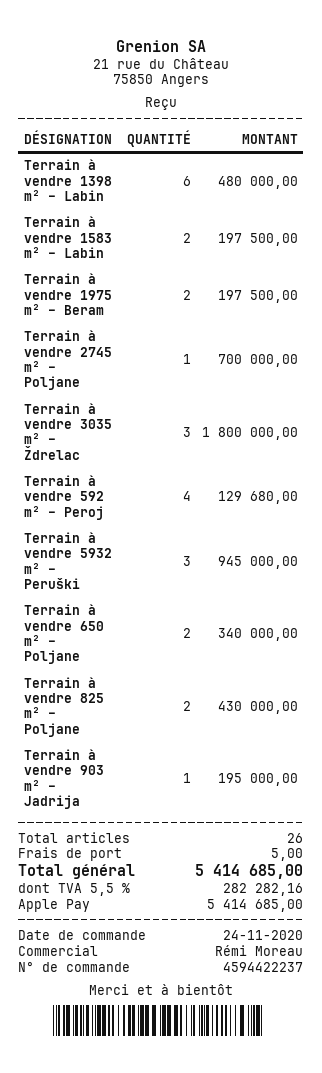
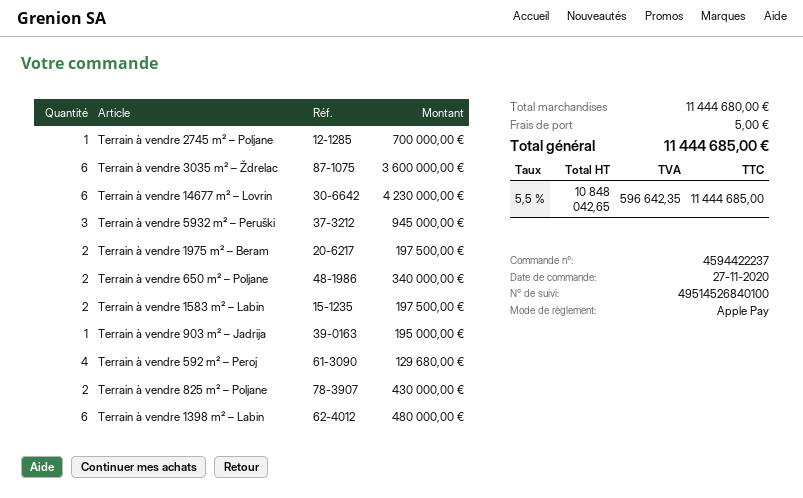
order date: 2020-11-24 -> 2020-11-27
Terrain à vendre 3035 m² – Ždrelac: 3 for 1800000.00 -> 6 for 3600000.00
Terrain à vendre 14677 m² – Lovrin: none -> 6 for 4230000.00
tax: 5.5% = 282282.16 -> 5.5% = 596642.35
total: 5414685.00 -> 11444685.00

